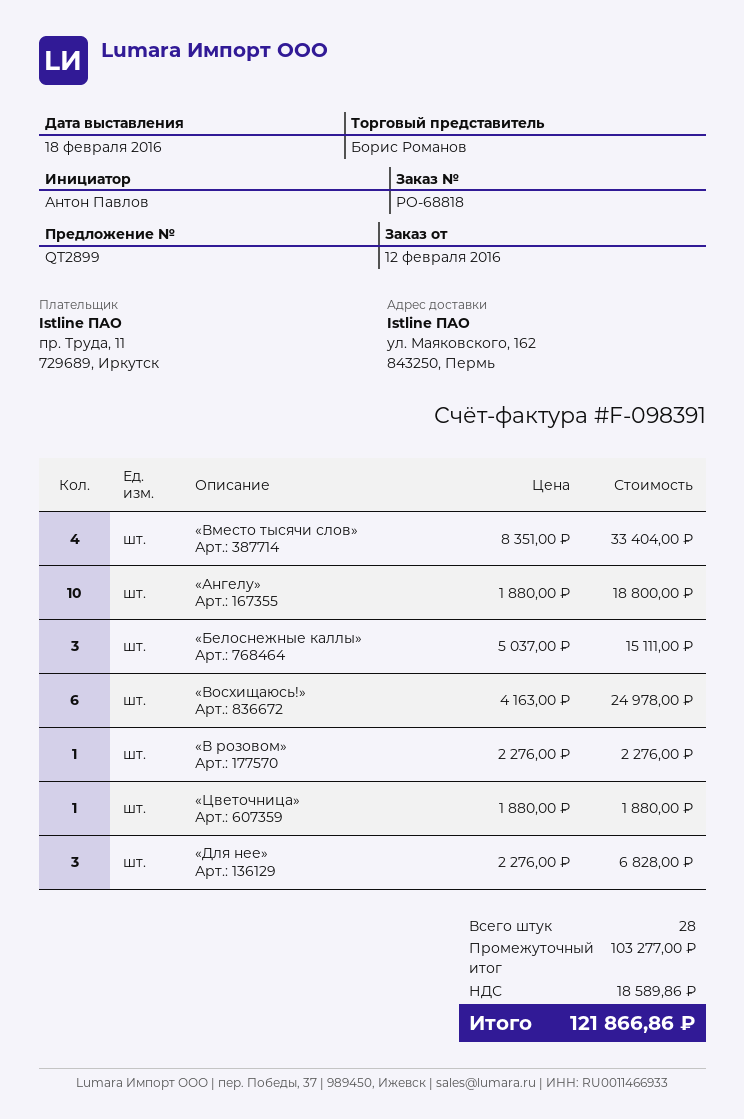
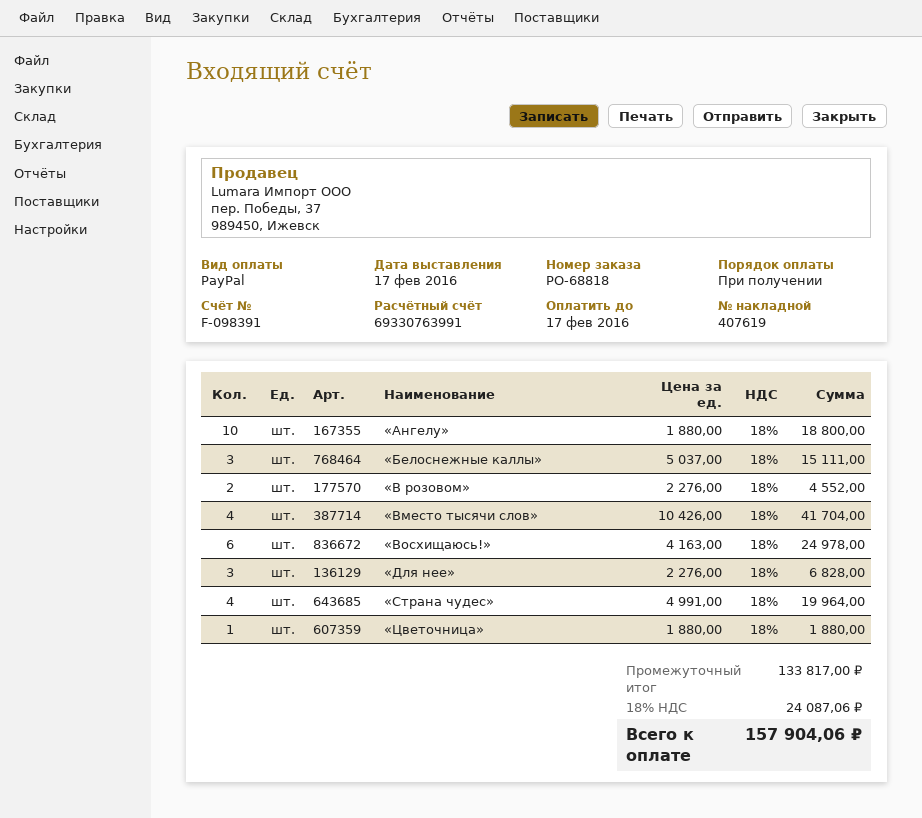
invoice date: 2016-02-18 -> 2016-02-17
«Вместо тысячи слов»: 4 x 8351.00 = 33404.00 -> 4 x 10426.00 = 41704.00
«В розовом»: 1 x 2276.00 = 2276.00 -> 2 x 2276.00 = 4552.00
«Страна чудес»: none -> 4 x 4991.00 = 19964.00
subtotal: 103277.00 -> 133817.00
tax: 18589.86 -> 24087.06
total: 121866.86 -> 157904.06

